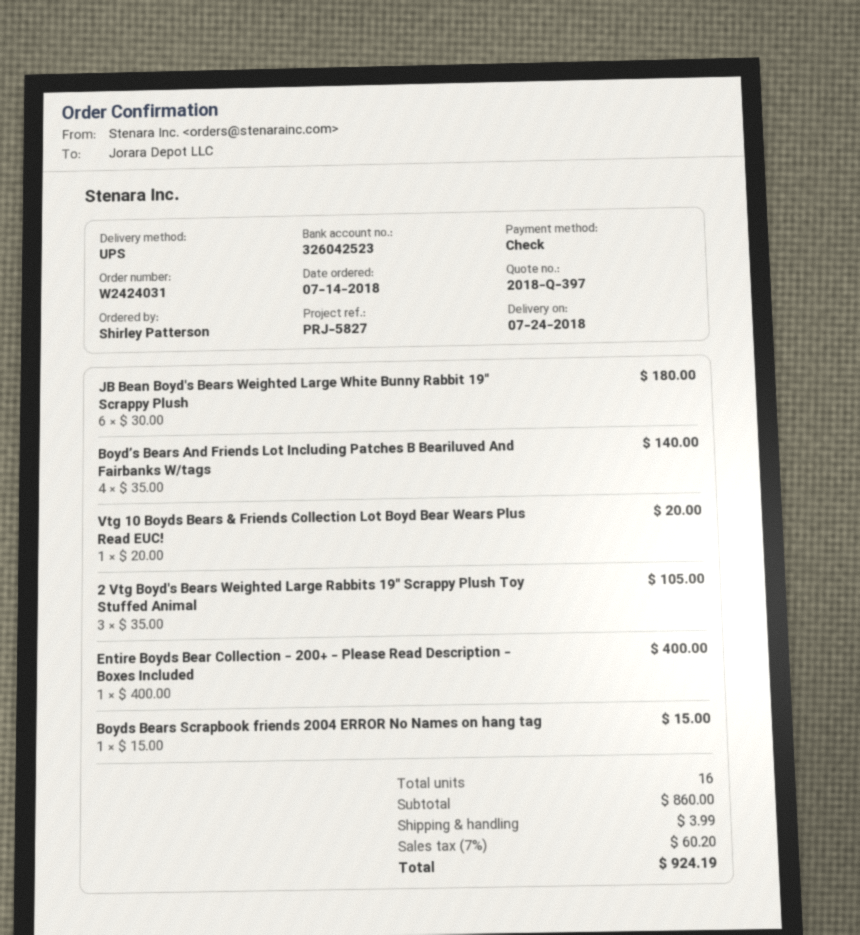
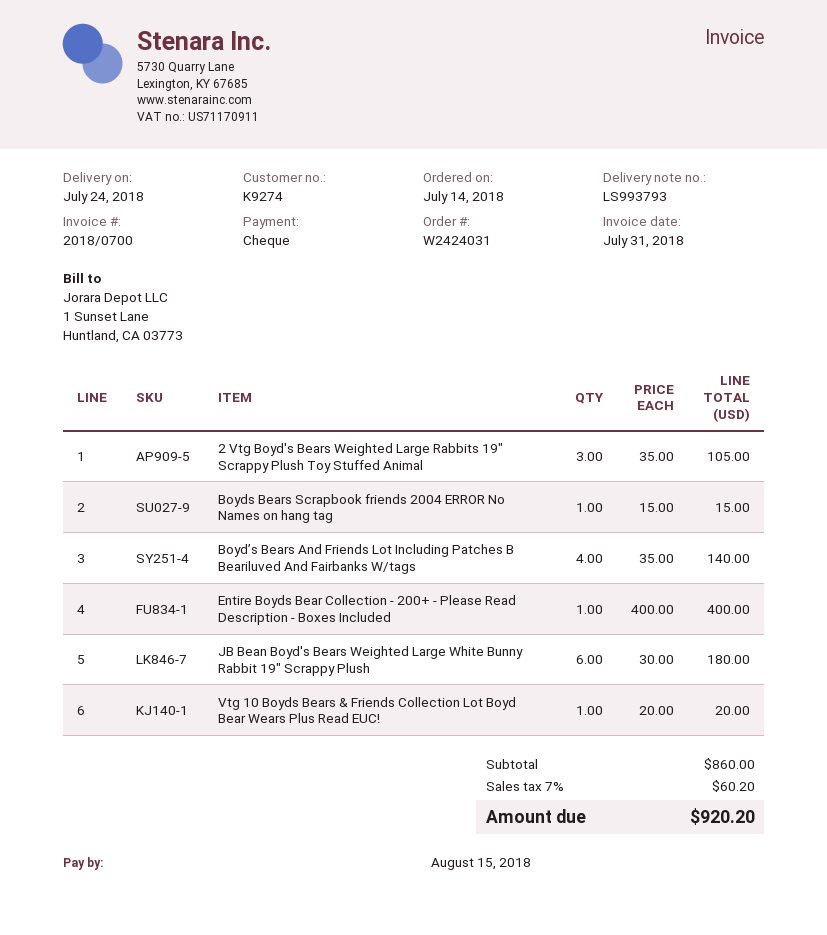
shipping: 3.99 -> none
total: 924.19 -> 920.20

